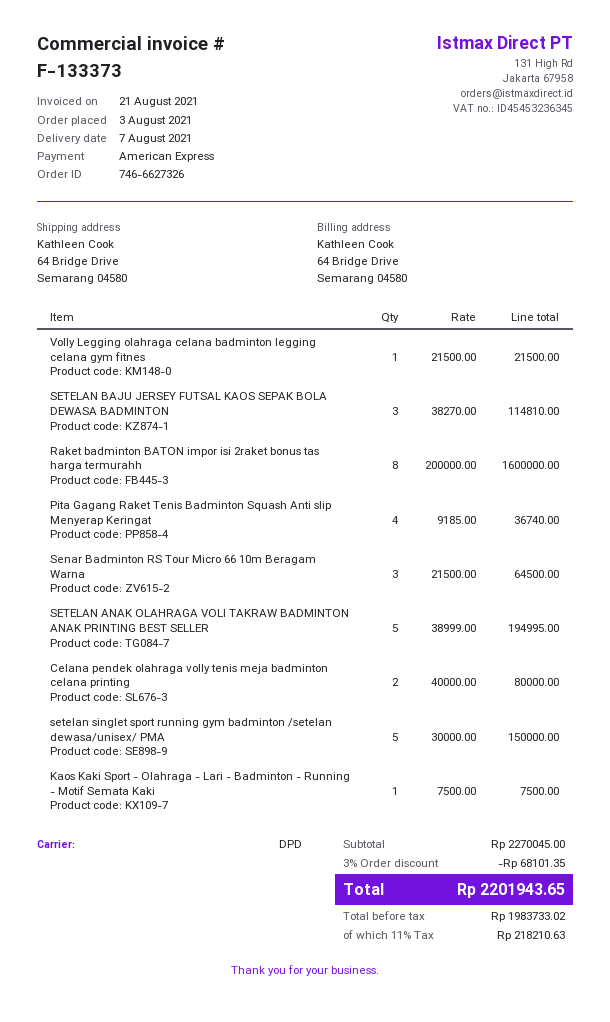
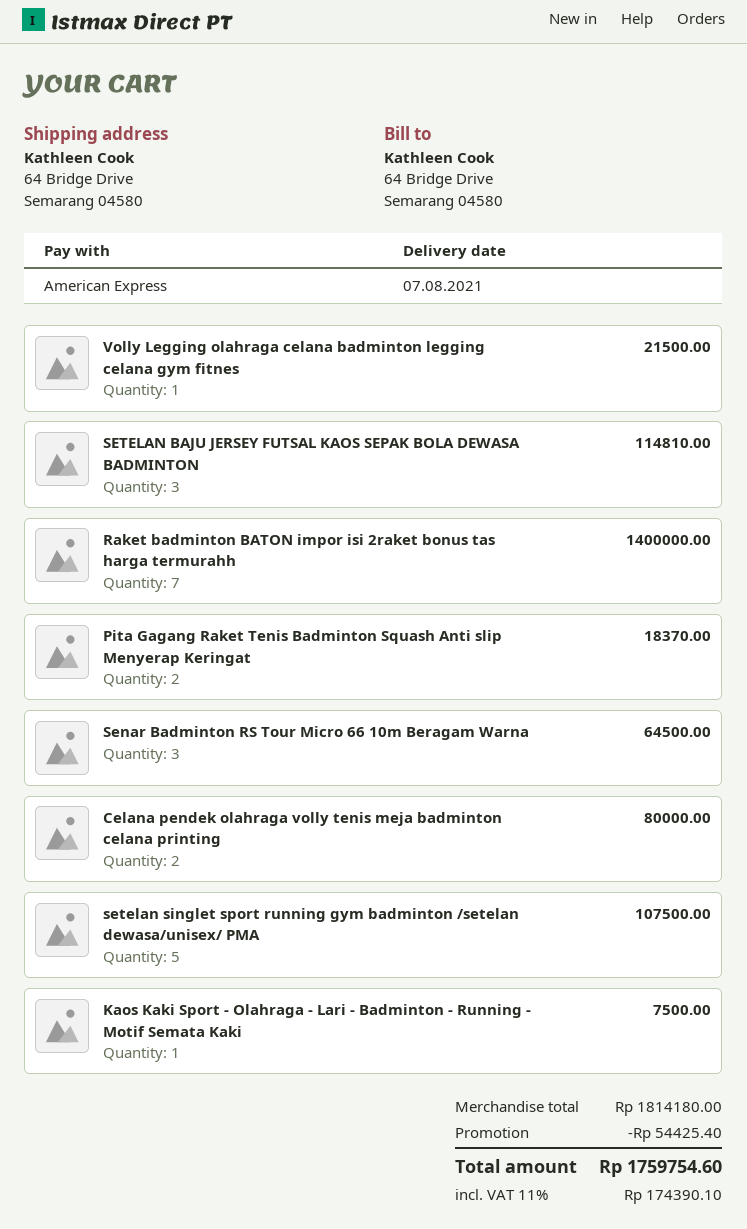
Raket badminton BATON impor isi 2raket bonus tas harga termurahh: 8 for 1600000.00 -> 7 for 1400000.00
Pita Gagang Raket Tenis Badminton Squash Anti slip Menyerap Keringat: 4 for 36740.00 -> 2 for 18370.00
SETELAN ANAK OLAHRAGA VOLI TAKRAW BADMINTON ANAK PRINTING BEST SELLER: 5 for 194995.00 -> none
setelan singlet sport running gym badminton /setelan dewasa/unisex/ PMA: 5 for 150000.00 -> 5 for 107500.00
subtotal: 2270045.00 -> 1814180.00
discount: 68101.35 -> 54425.40
tax: 11% = 218210.63 -> 11% = 174390.10
total: 2201943.65 -> 1759754.60

